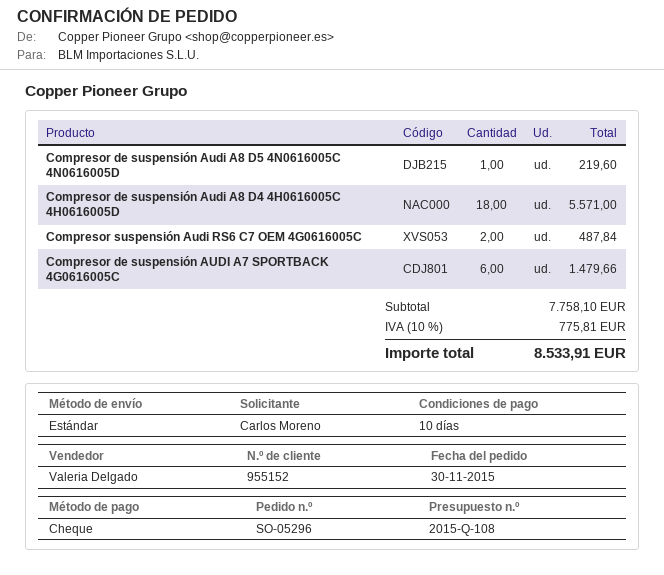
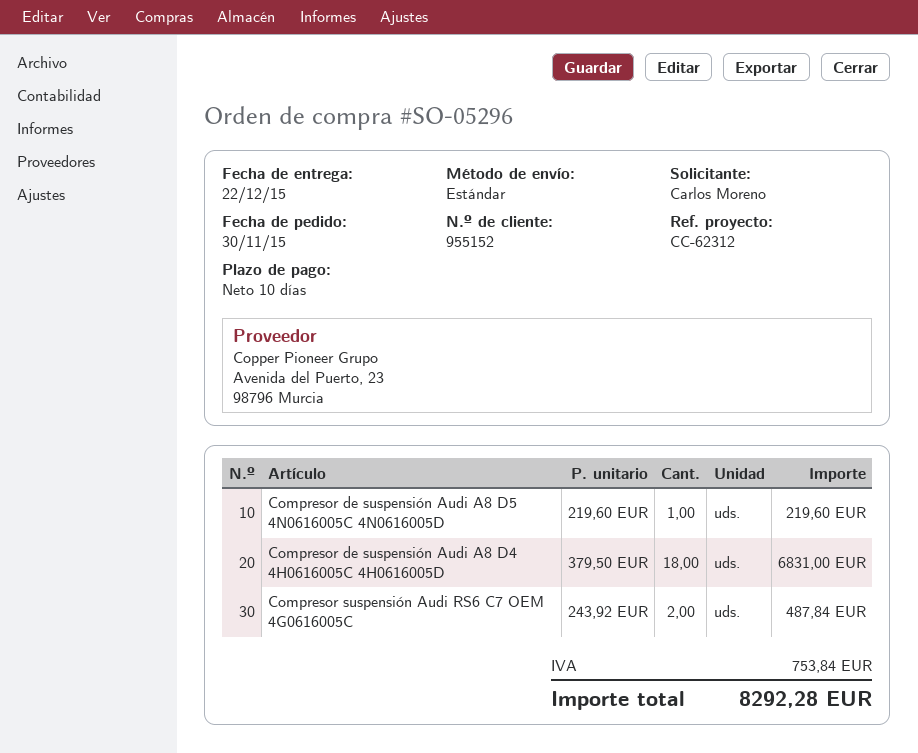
Compresor de suspensión Audi A8 D4 4H0616005C 4H0616005D: 18 for 5571.00 -> 18 for 6831.00
Compresor de suspensión AUDI A7 SPORTBACK 4G0616005C: 6 for 1479.66 -> none
tax: 775.81 -> 753.84
total: 8533.91 -> 8292.28

